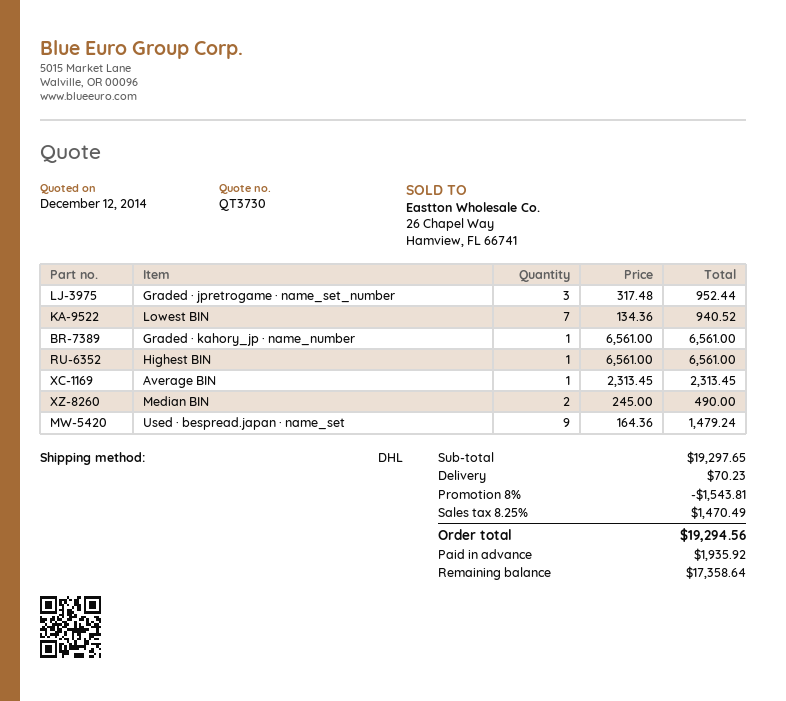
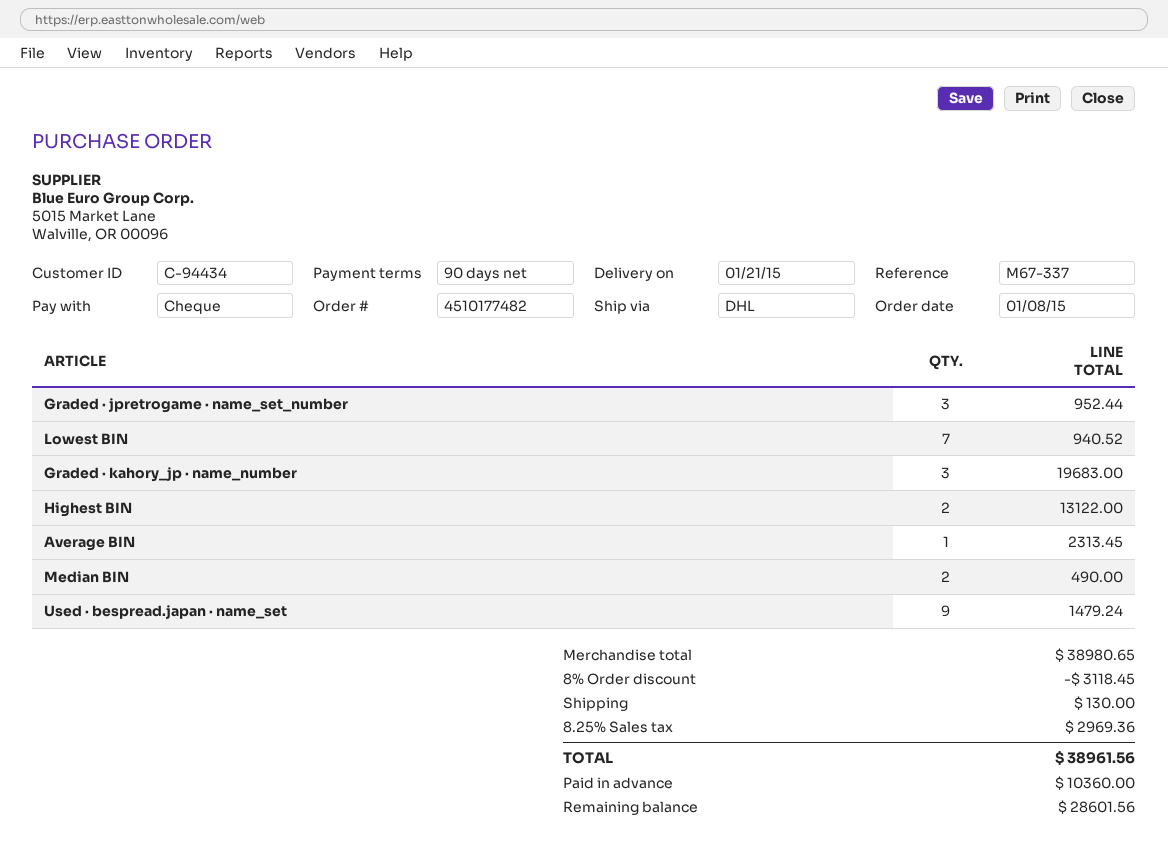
Graded · kahory_jp · name_number: 1 for 6561.00 -> 3 for 19683.00
Highest BIN: 1 for 6561.00 -> 2 for 13122.00
subtotal: 19297.65 -> 38980.65
discount: 8% = 1543.81 -> 8% = 3118.45
shipping: 70.23 -> 130.00
tax: 8.25% = 1470.49 -> 8.25% = 2969.36
total: 19294.56 -> 38961.56
deposit: 1935.92 -> 10360.00
balance: 17358.64 -> 28601.56

